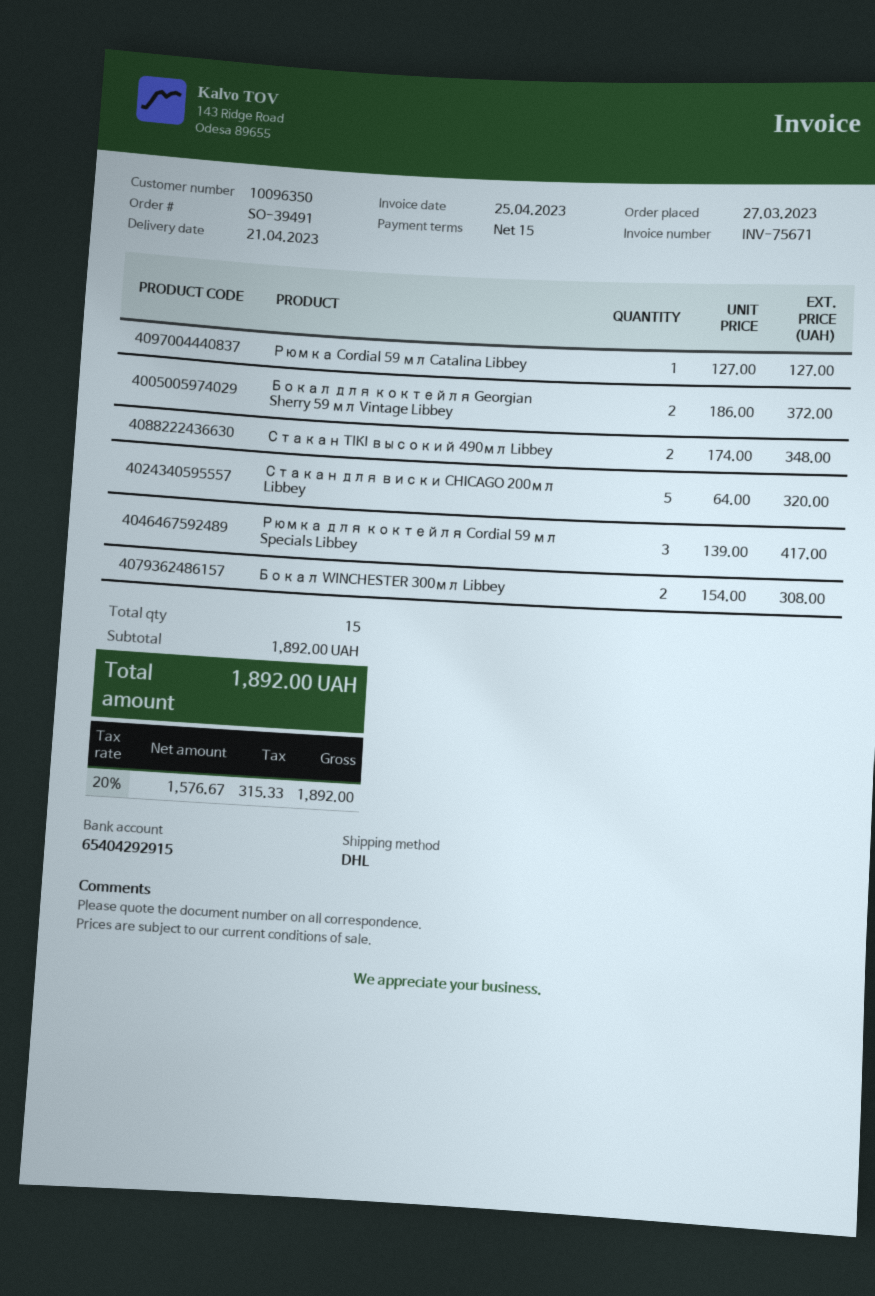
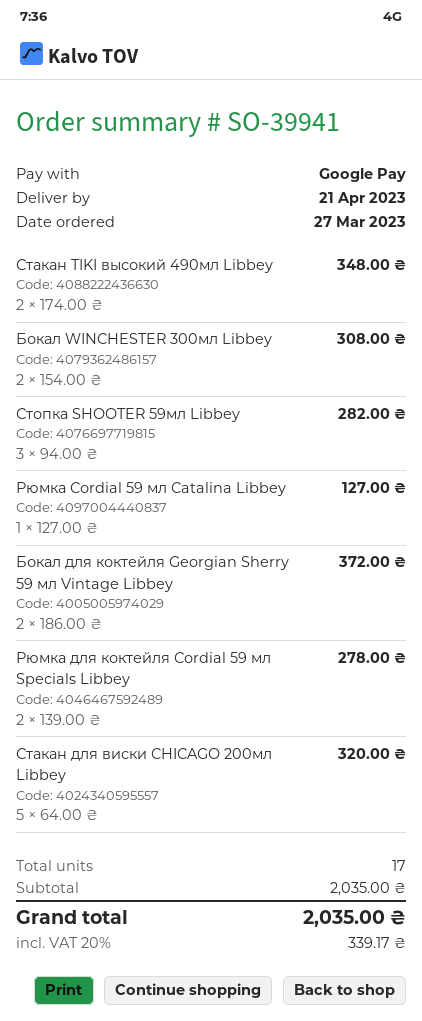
order number: SO-39491 -> SO-39941
Рюмка для коктейля Cordial 59 мл Specials Libbey: 3 x 139.00 = 417.00 -> 2 x 139.00 = 278.00
Стопка SHOOTER 59мл Libbey: none -> 3 x 94.00 = 282.00
total quantity: 15 -> 17
subtotal: 1892.00 -> 2035.00
tax: 20% = 315.33 -> 20% = 339.17
total: 1892.00 -> 2035.00

